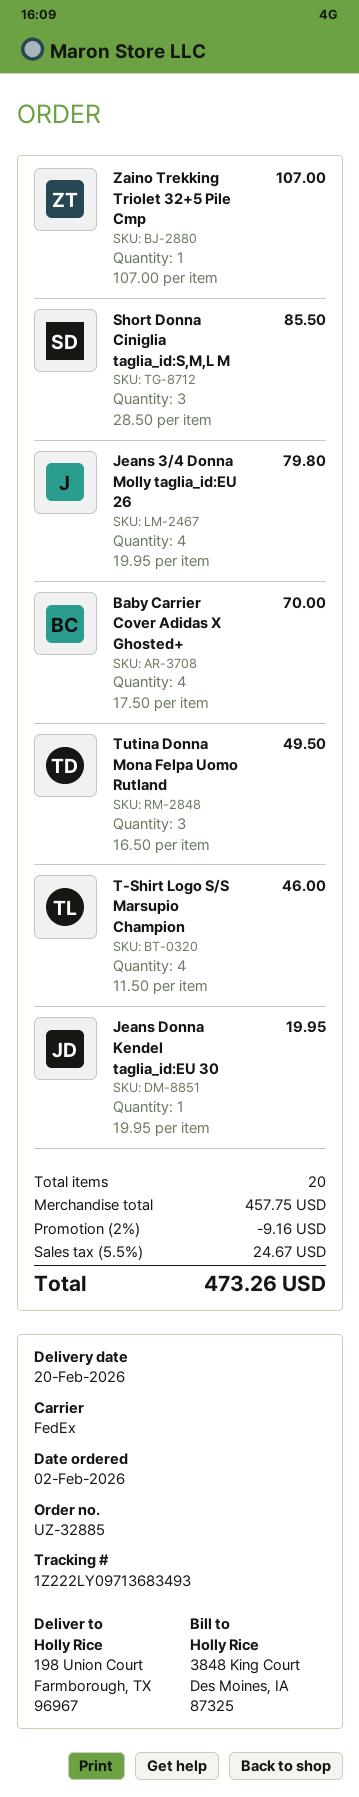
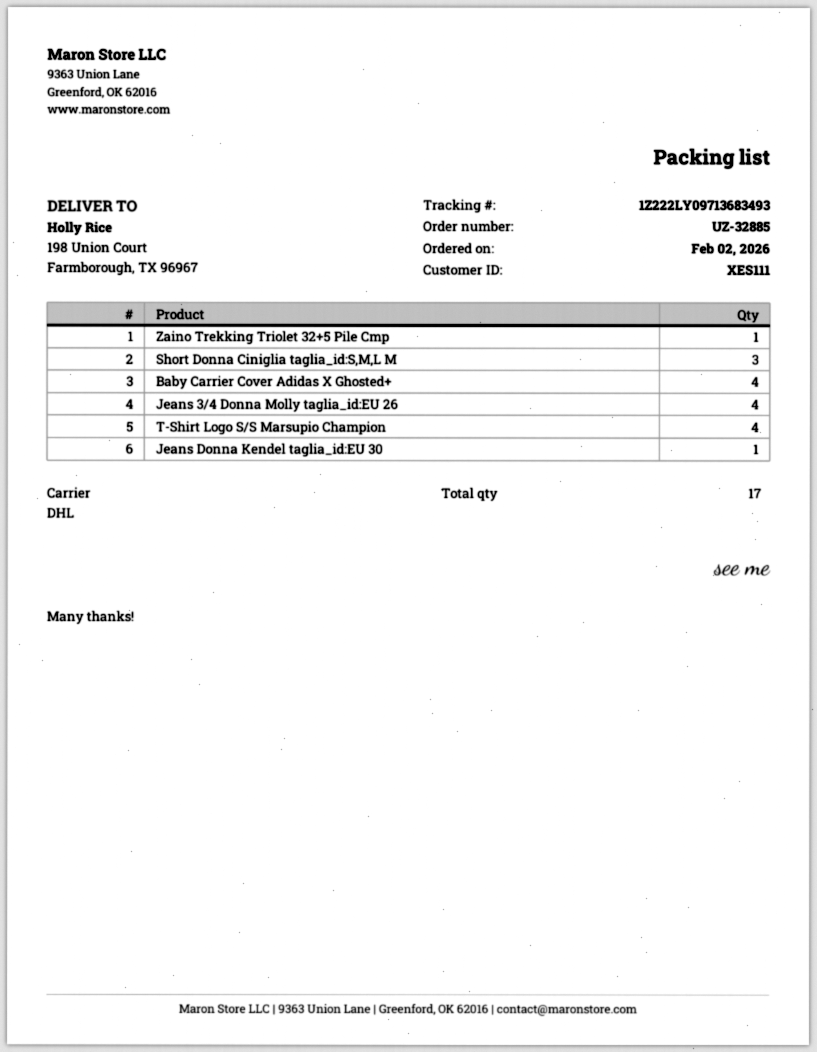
shipping method: FedEx -> DHL
Tutina Donna Mona Felpa Uomo Rutland: 3 -> none
total quantity: 20 -> 17

